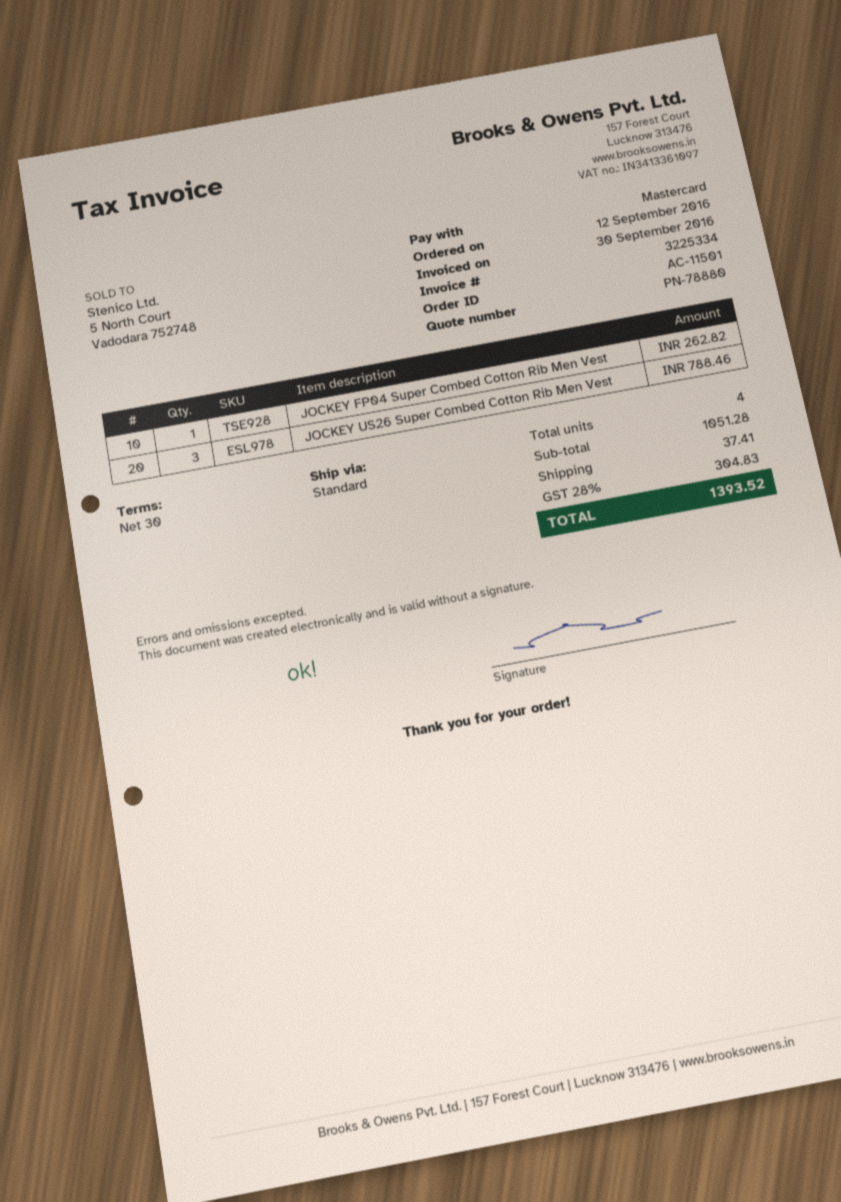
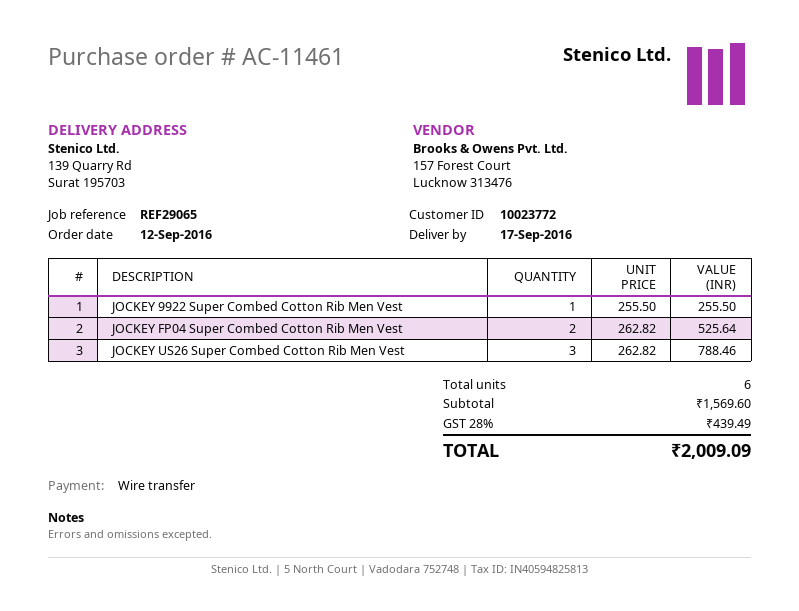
order number: AC-11501 -> AC-11461
payment method: Mastercard -> bank transfer
JOCKEY FP04 Super Combed Cotton Rib Men Vest: 1 for 262.82 -> 2 for 525.64
JOCKEY 9922 Super Combed Cotton Rib Men Vest: none -> 1 for 255.50
total quantity: 4 -> 6
subtotal: 1051.28 -> 1569.60
shipping: 37.41 -> none
tax: 28% = 304.83 -> 28% = 439.49
total: 1393.52 -> 2009.09

